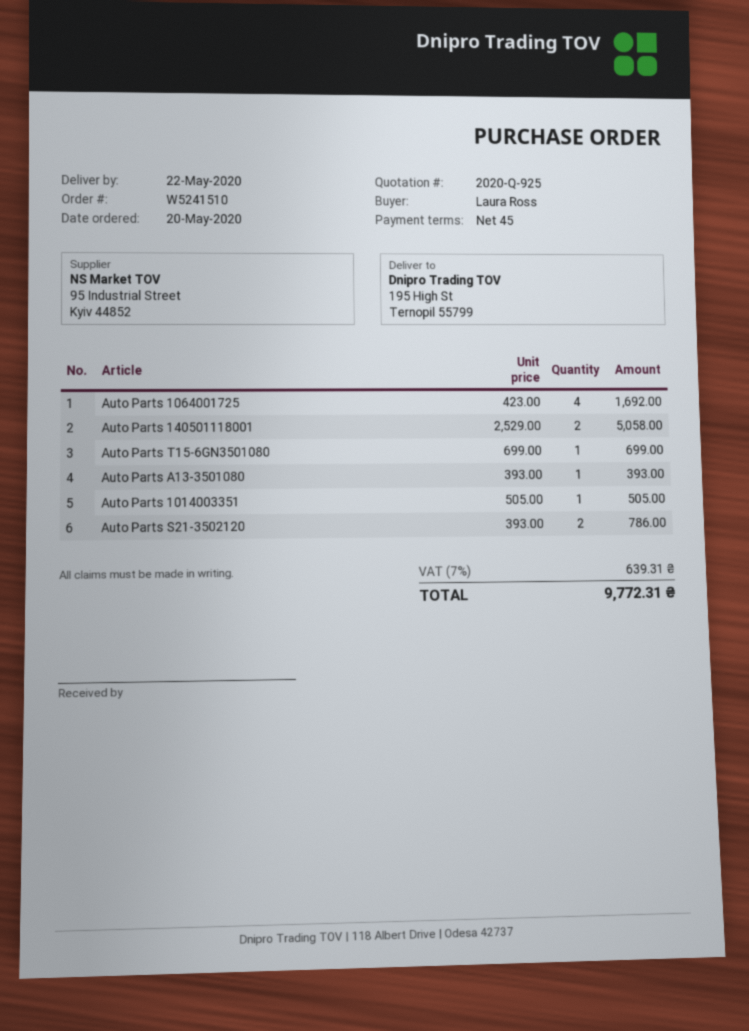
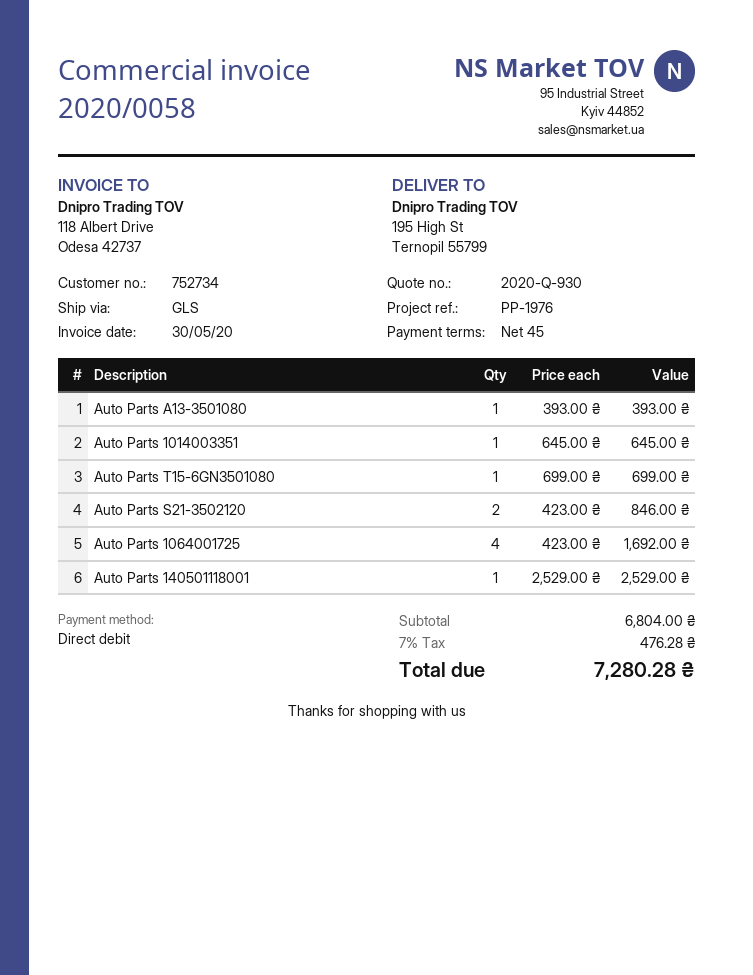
quote number: 2020-Q-925 -> 2020-Q-930
Auto Parts 140501118001: 2 x 2529.00 = 5058.00 -> 1 x 2529.00 = 2529.00
Auto Parts 1014003351: 1 x 505.00 = 505.00 -> 1 x 645.00 = 645.00
Auto Parts S21-3502120: 2 x 393.00 = 786.00 -> 2 x 423.00 = 846.00
tax: 7% = 639.31 -> 7% = 476.28
total: 9772.31 -> 7280.28

